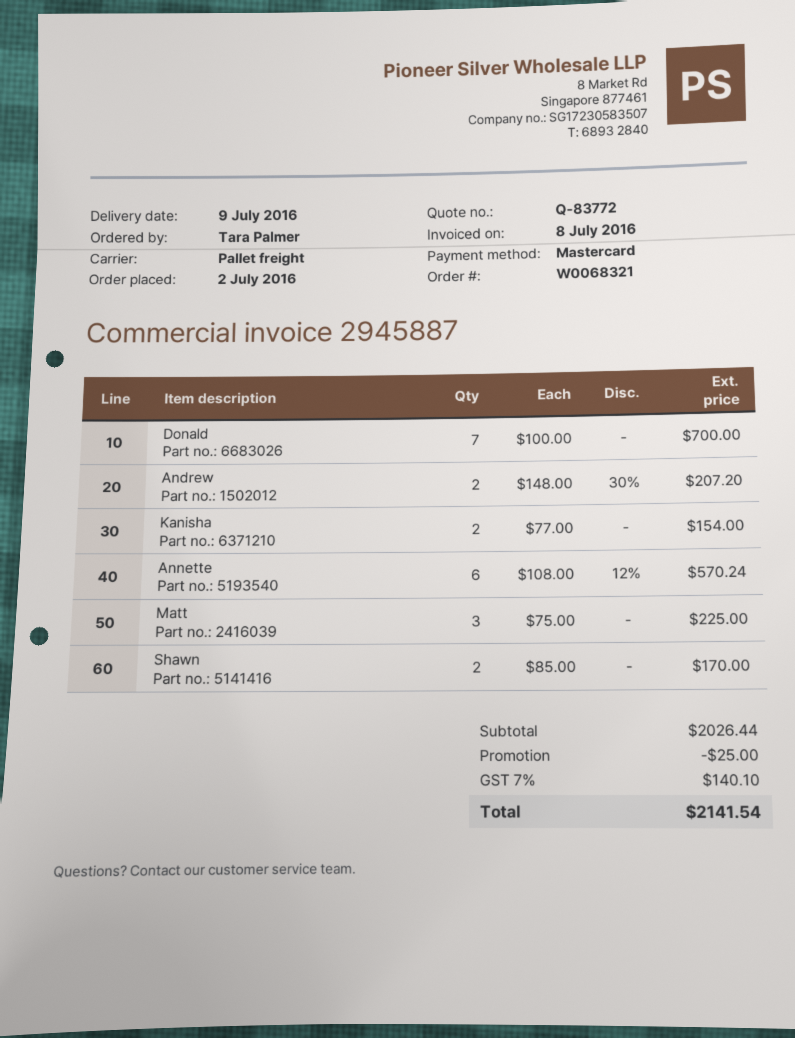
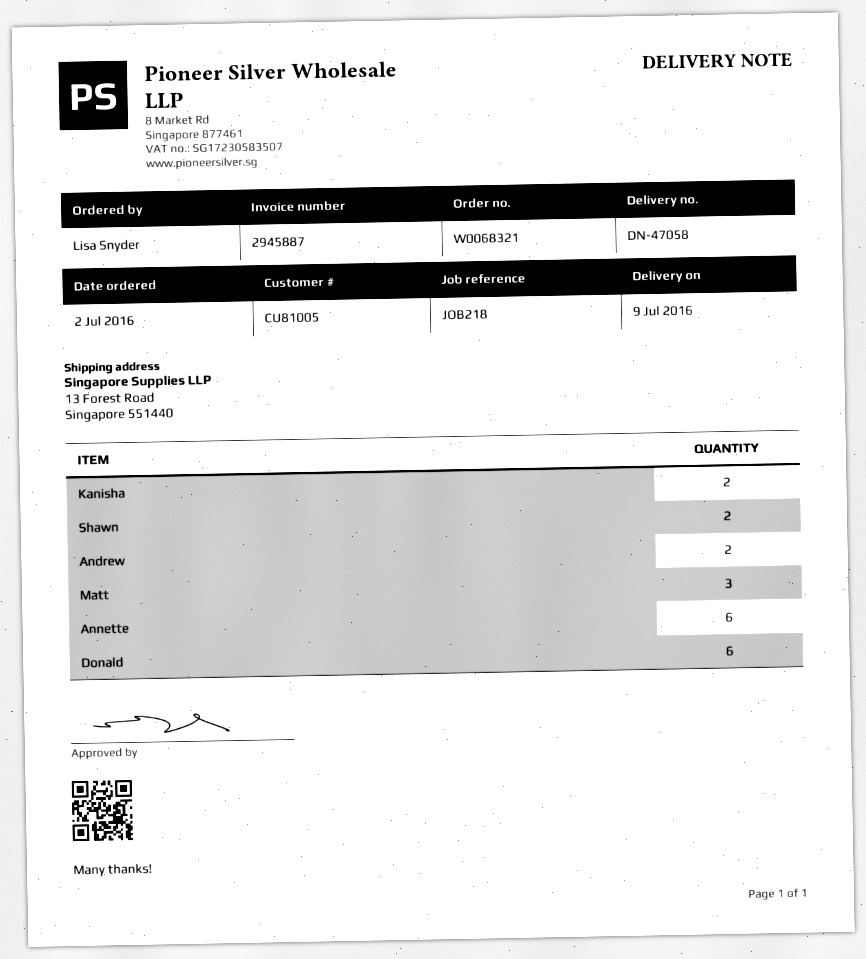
ordered by: Tara Palmer -> Lisa Snyder
Donald: 7 -> 6

